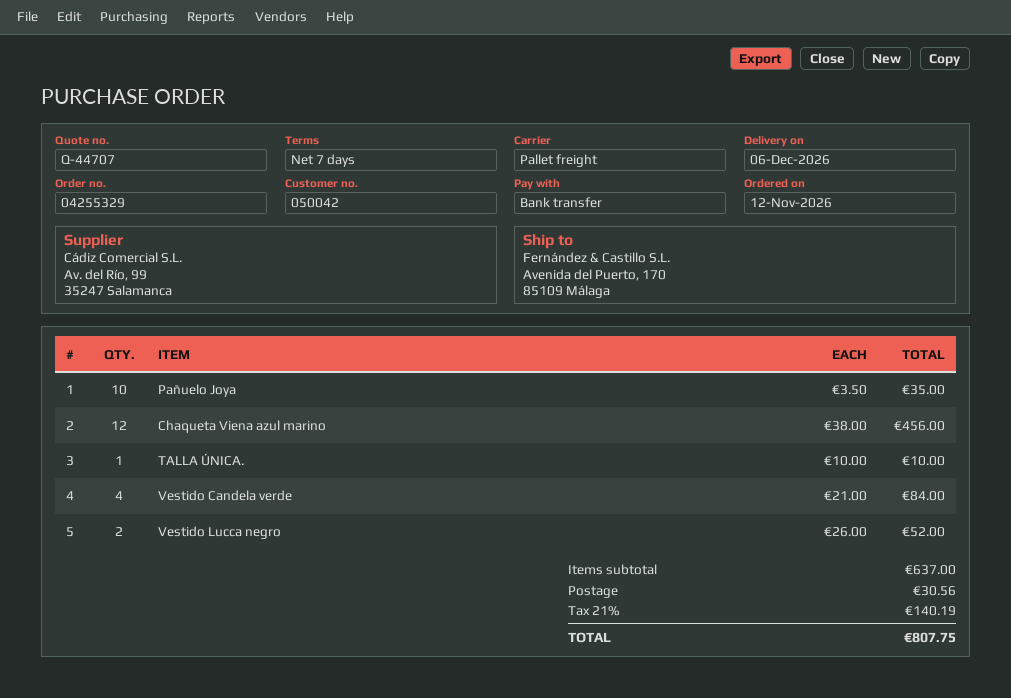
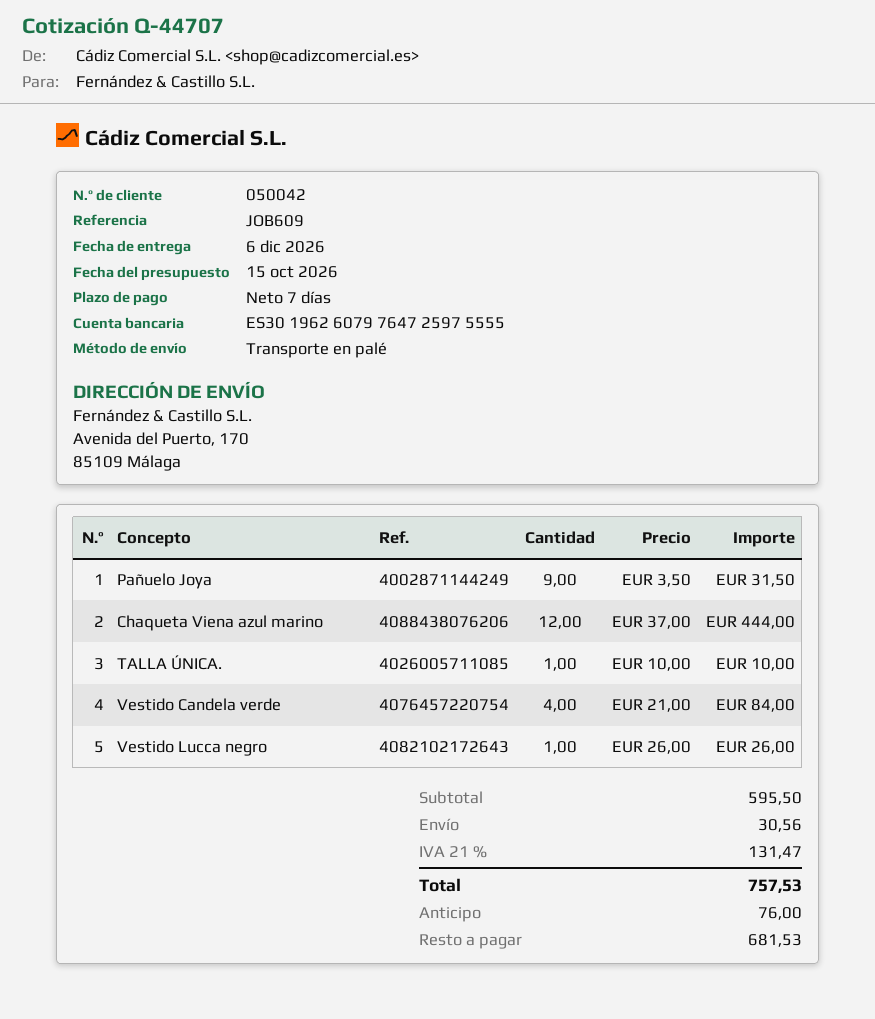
Pañuelo Joya: 10 x 3.50 = 35.00 -> 9 x 3.50 = 31.50
Chaqueta Viena azul marino: 12 x 38.00 = 456.00 -> 12 x 37.00 = 444.00
Vestido Lucca negro: 2 x 26.00 = 52.00 -> 1 x 26.00 = 26.00
subtotal: 637.00 -> 595.50
tax: 21% = 140.19 -> 21% = 131.47
total: 807.75 -> 757.53

